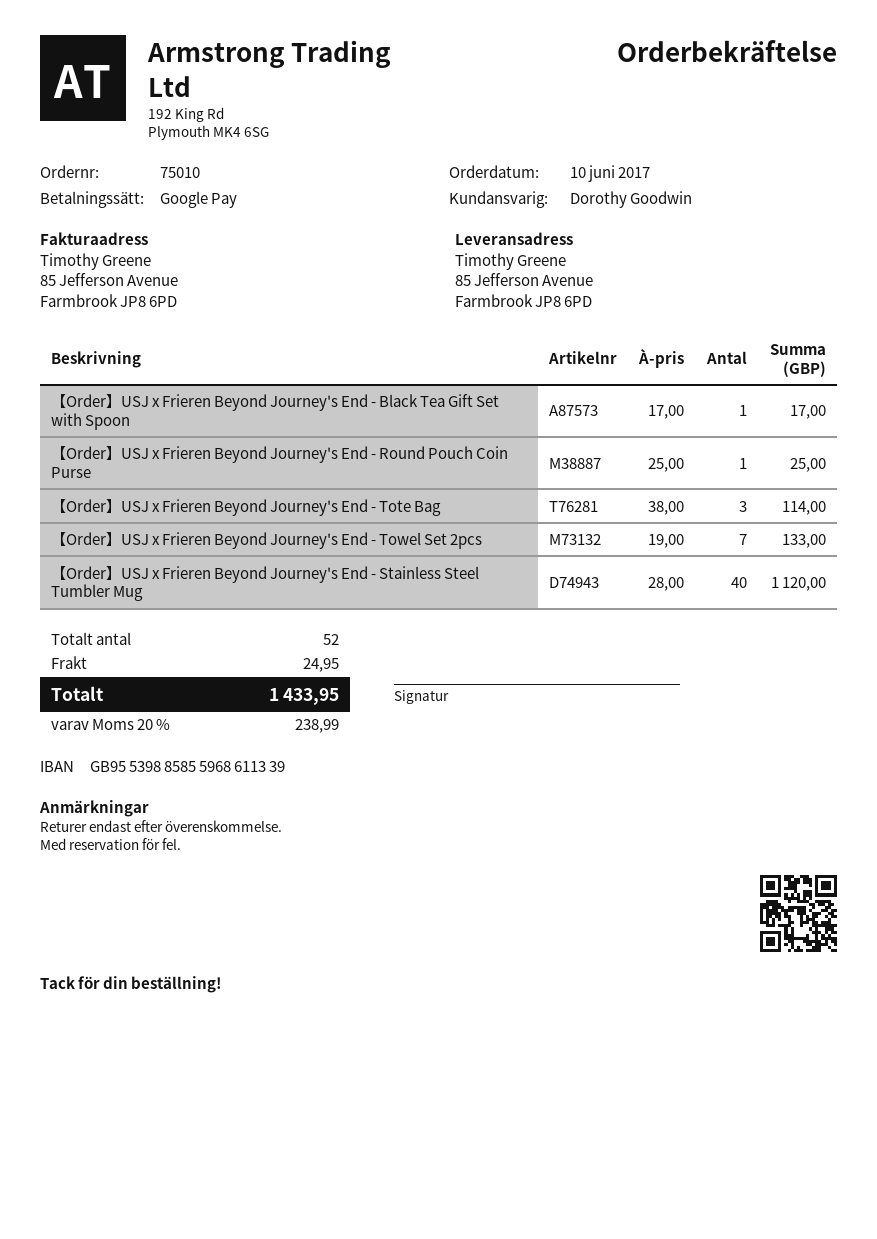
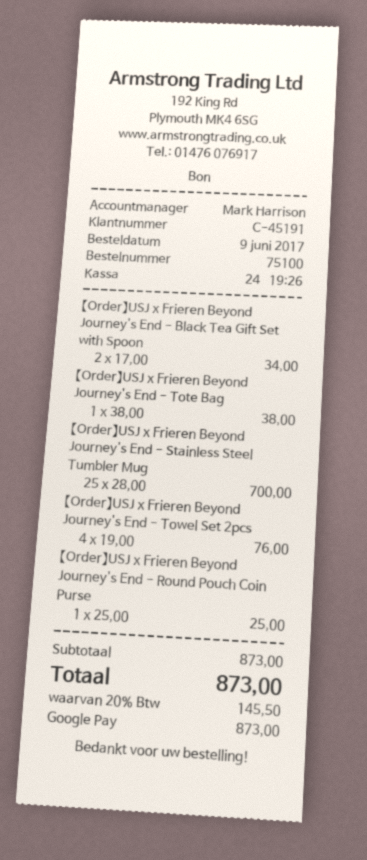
order number: 75010 -> 75100
order date: 2017-06-10 -> 2017-06-09
sales rep: Dorothy Goodwin -> Mark Harrison
【Order】USJ x Frieren Beyond Journey's End - Black Tea Gift Set with Spoon: 1 x 17.00 = 17.00 -> 2 x 17.00 = 34.00
【Order】USJ x Frieren Beyond Journey's End - Tote Bag: 3 x 38.00 = 114.00 -> 1 x 38.00 = 38.00
【Order】USJ x Frieren Beyond Journey's End - Towel Set 2pcs: 7 x 19.00 = 133.00 -> 4 x 19.00 = 76.00
【Order】USJ x Frieren Beyond Journey's End - Stainless Steel Tumbler Mug: 40 x 28.00 = 1120.00 -> 25 x 28.00 = 700.00
shipping: 24.95 -> none
tax: 20% = 238.99 -> 20% = 145.50
total: 1433.95 -> 873.00

